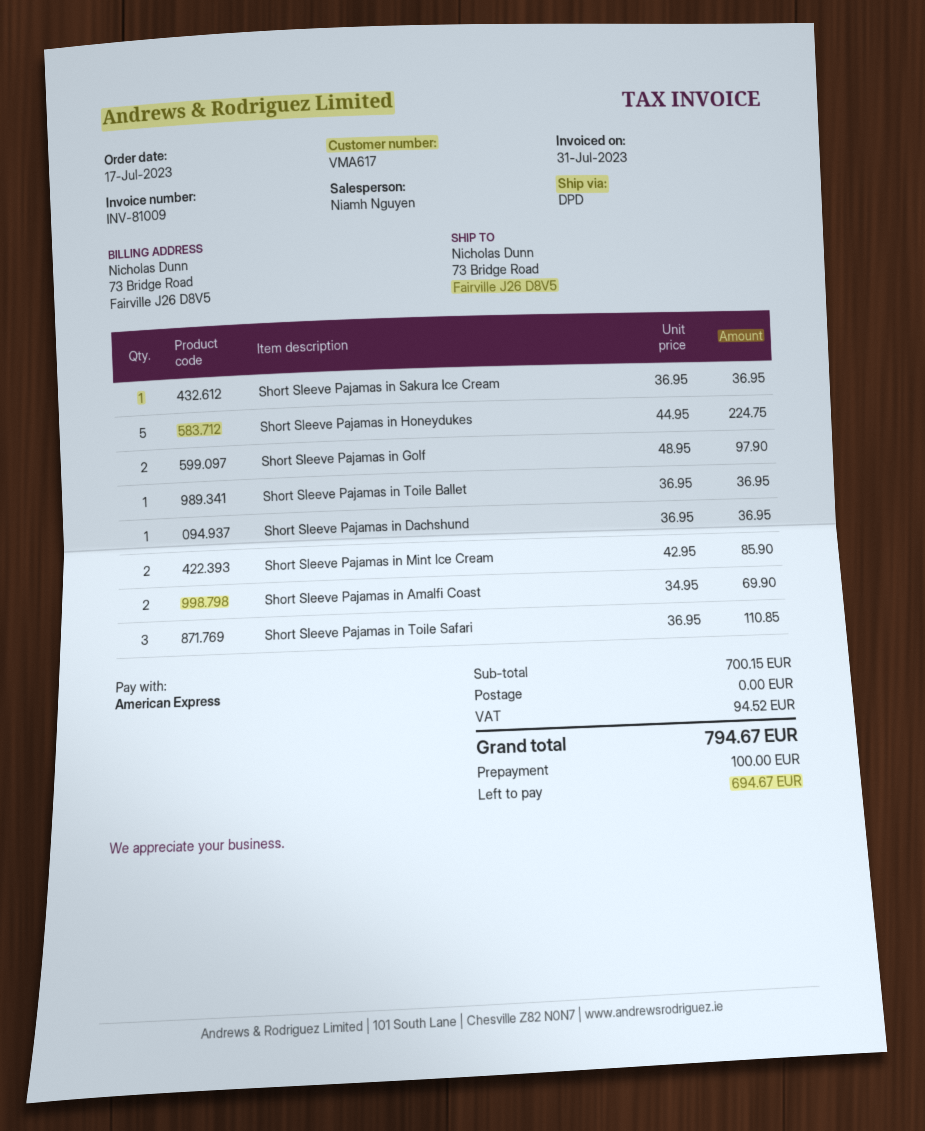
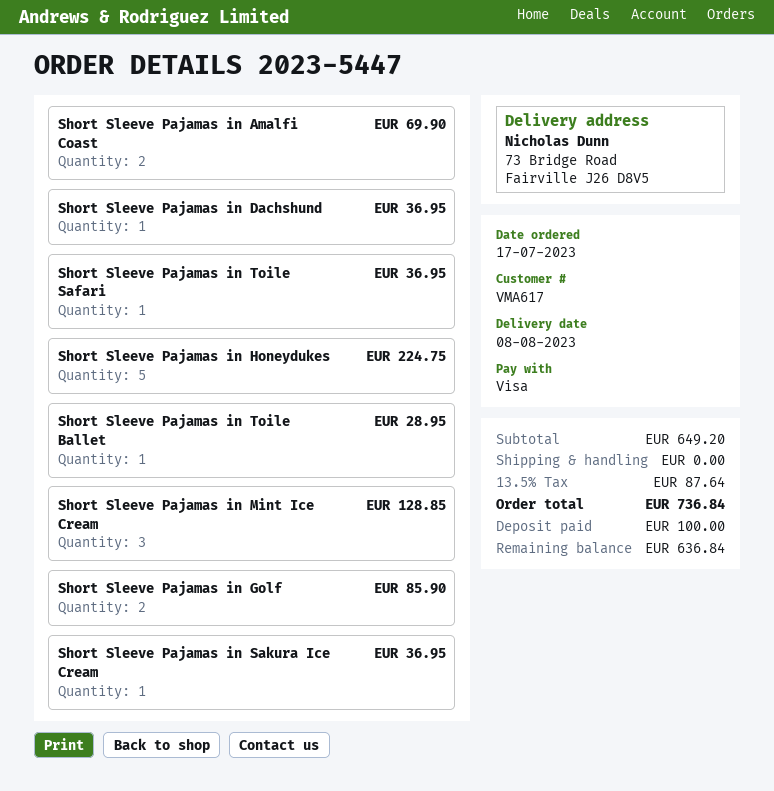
payment method: American Express -> Visa
Short Sleeve Pajamas in Golf: 2 for 97.90 -> 2 for 85.90
Short Sleeve Pajamas in Toile Ballet: 1 for 36.95 -> 1 for 28.95
Short Sleeve Pajamas in Mint Ice Cream: 2 for 85.90 -> 3 for 128.85
Short Sleeve Pajamas in Toile Safari: 3 for 110.85 -> 1 for 36.95
subtotal: 700.15 -> 649.20
tax: 94.52 -> 87.64
total: 794.67 -> 736.84
balance: 694.67 -> 636.84

